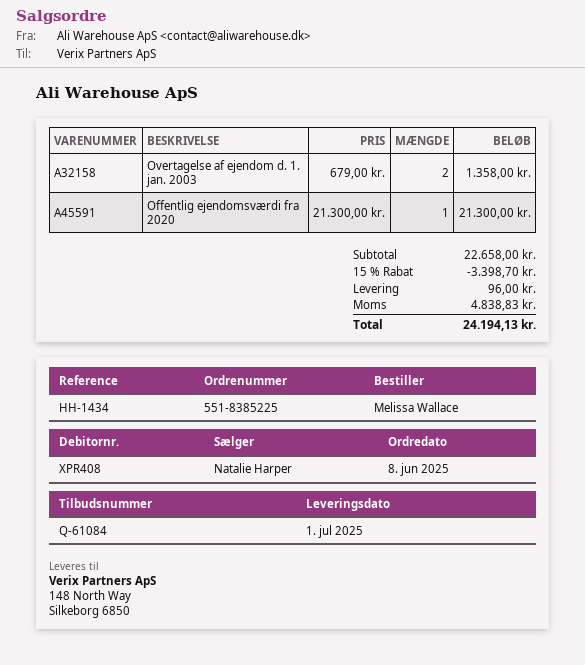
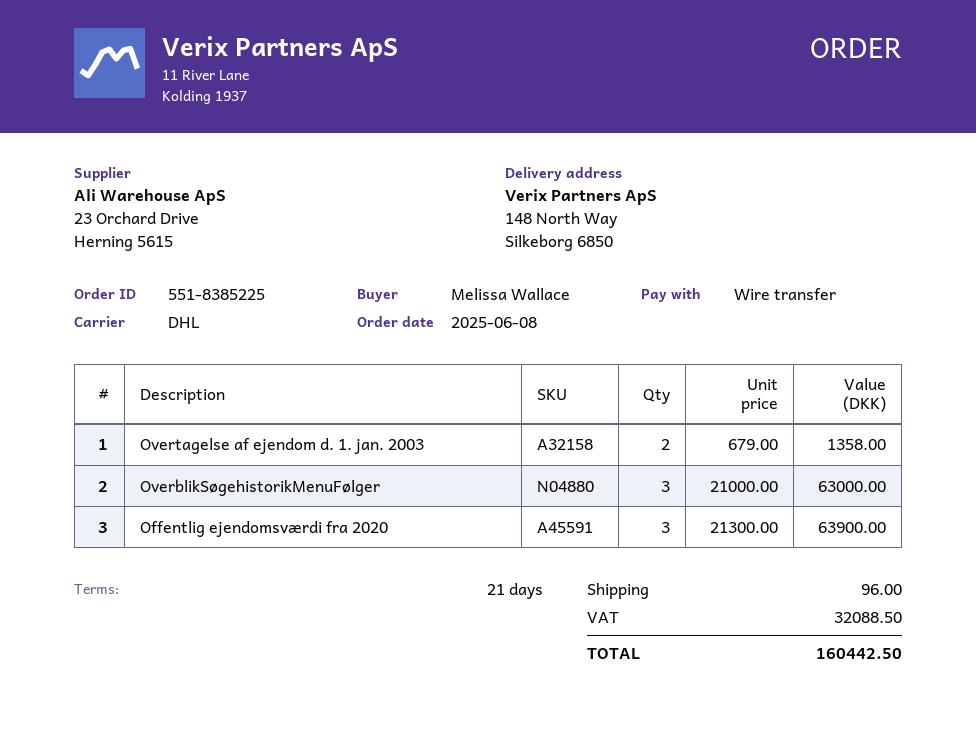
Offentlig ejendomsværdi fra 2020: 1 x 21300.00 = 21300.00 -> 3 x 21300.00 = 63900.00
OverblikSøgehistorikMenuFølger: none -> 3 x 21000.00 = 63000.00
discount: 15% = 3398.70 -> none
tax: 4838.83 -> 32088.50
total: 24194.13 -> 160442.50

